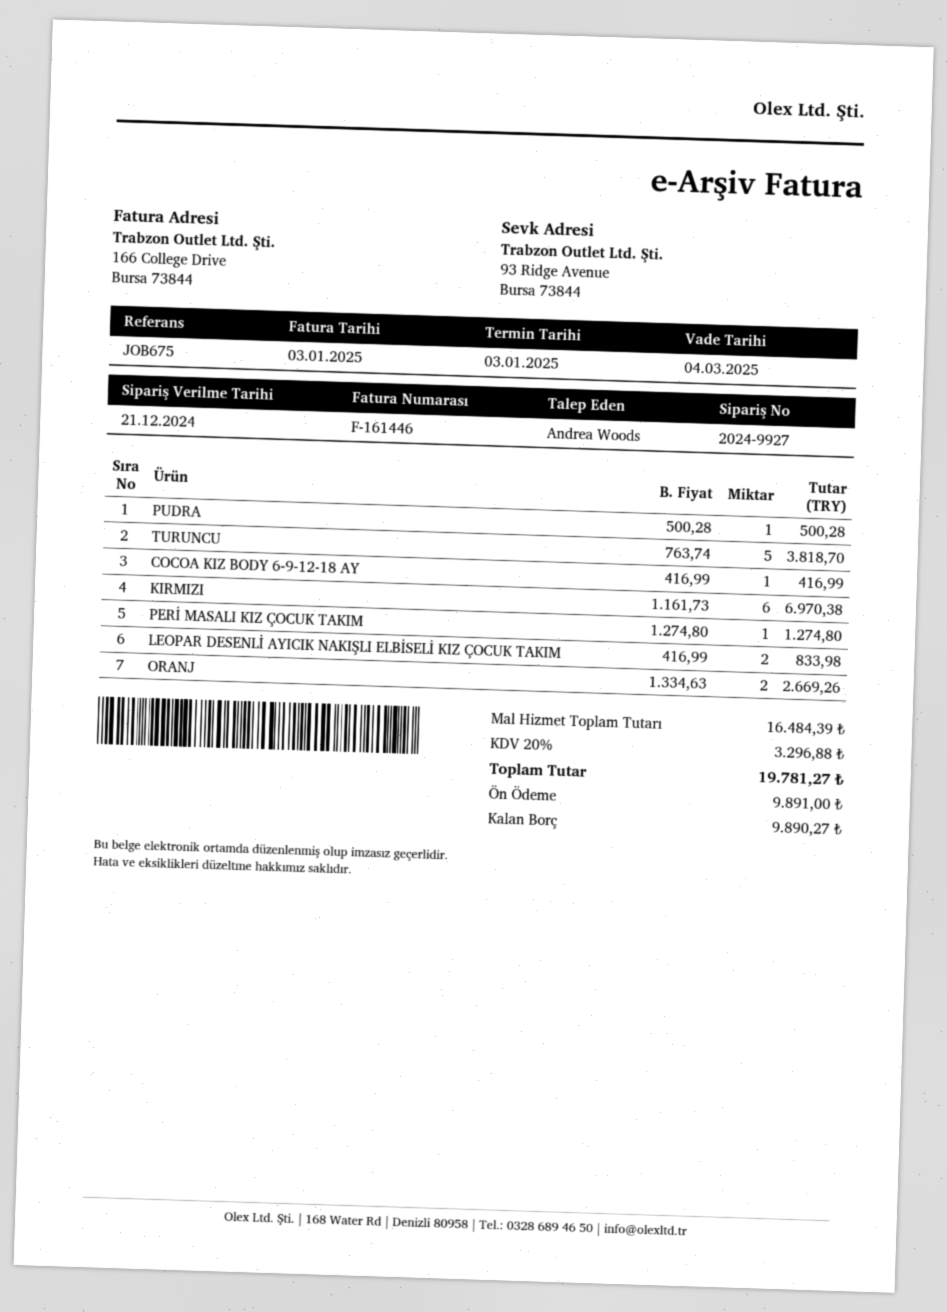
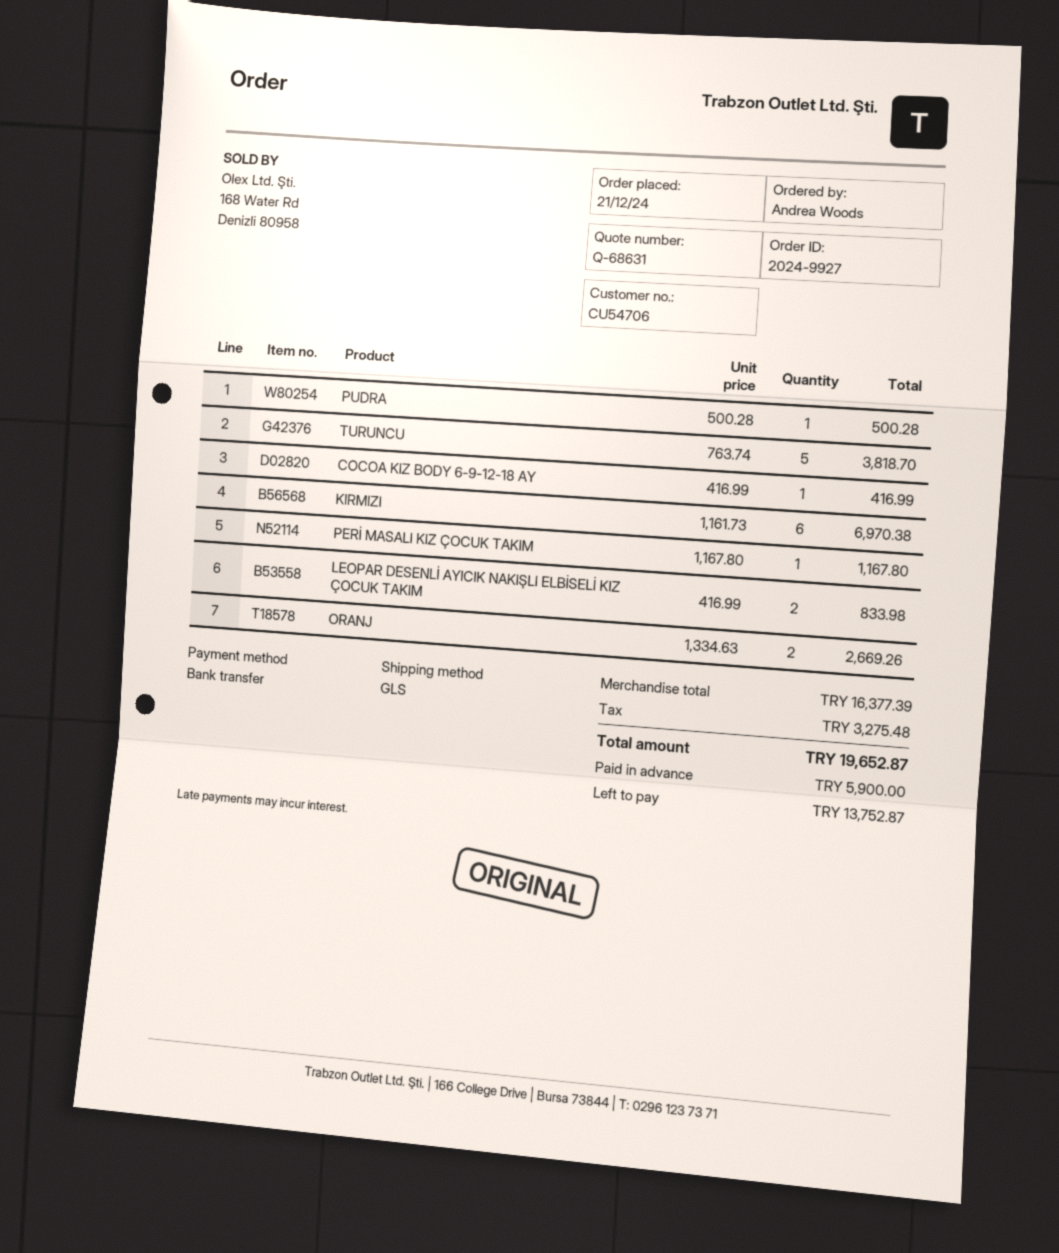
PERİ MASALI KIZ ÇOCUK TAKIM: 1 x 1274.80 = 1274.80 -> 1 x 1167.80 = 1167.80
subtotal: 16484.39 -> 16377.39
tax: 3296.88 -> 3275.48
total: 19781.27 -> 19652.87
deposit: 9891.00 -> 5900.00
balance: 9890.27 -> 13752.87

